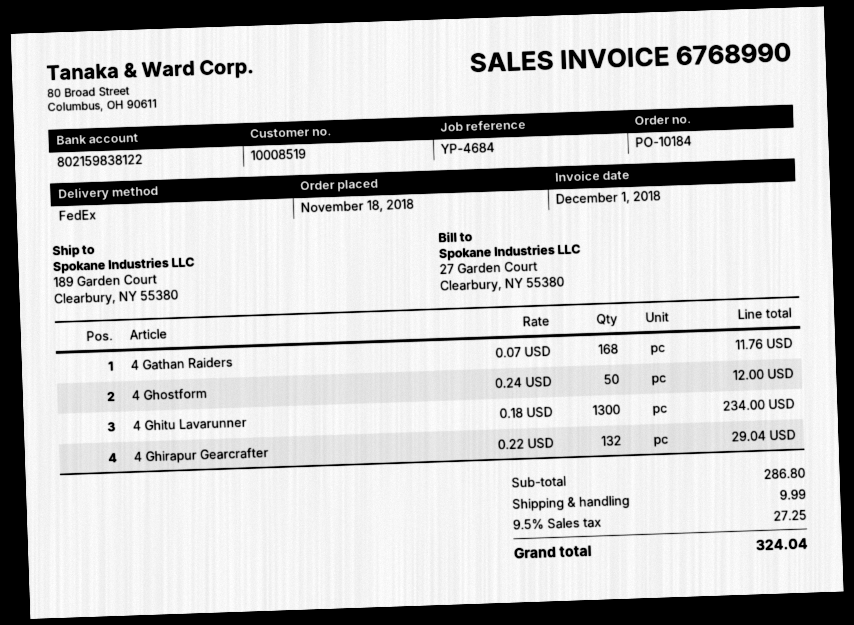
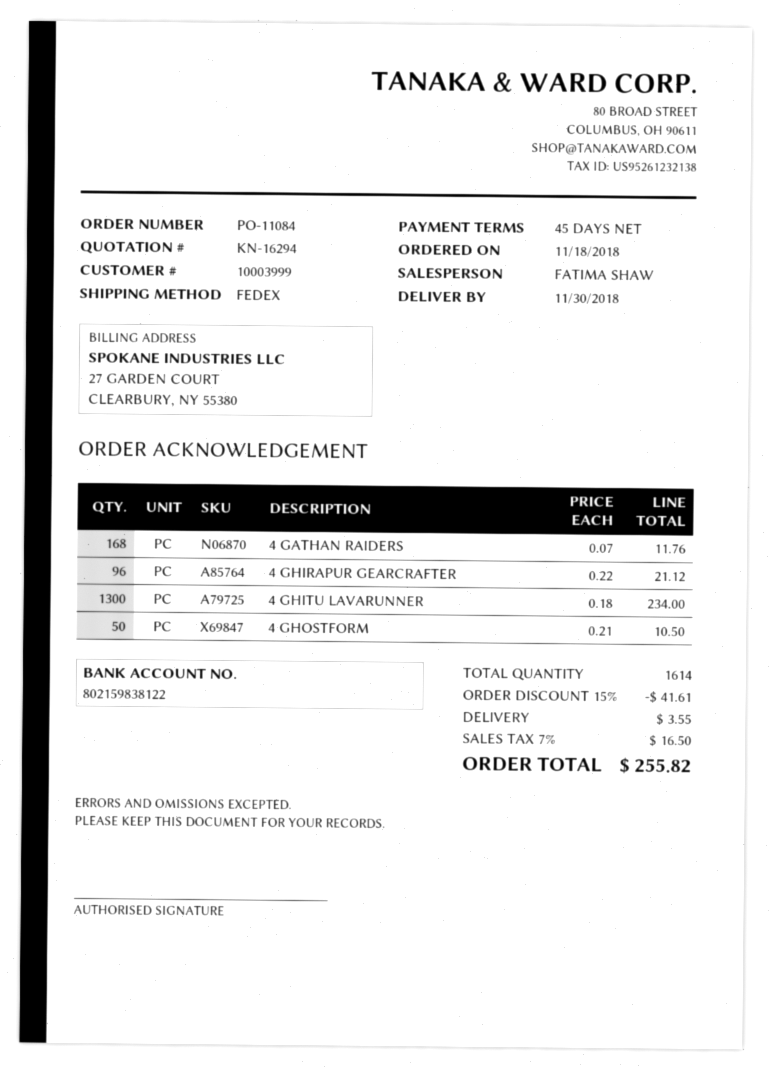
order number: PO-10184 -> PO-11084
customer number: 10008519 -> 10003999
4 Ghostform: 50 x 0.24 = 12.00 -> 50 x 0.21 = 10.50
4 Ghirapur Gearcrafter: 132 x 0.22 = 29.04 -> 96 x 0.22 = 21.12
discount: none -> 15% = 41.61
shipping: 9.99 -> 3.55
tax: 9.5% = 27.25 -> 7% = 16.50
total: 324.04 -> 255.82

